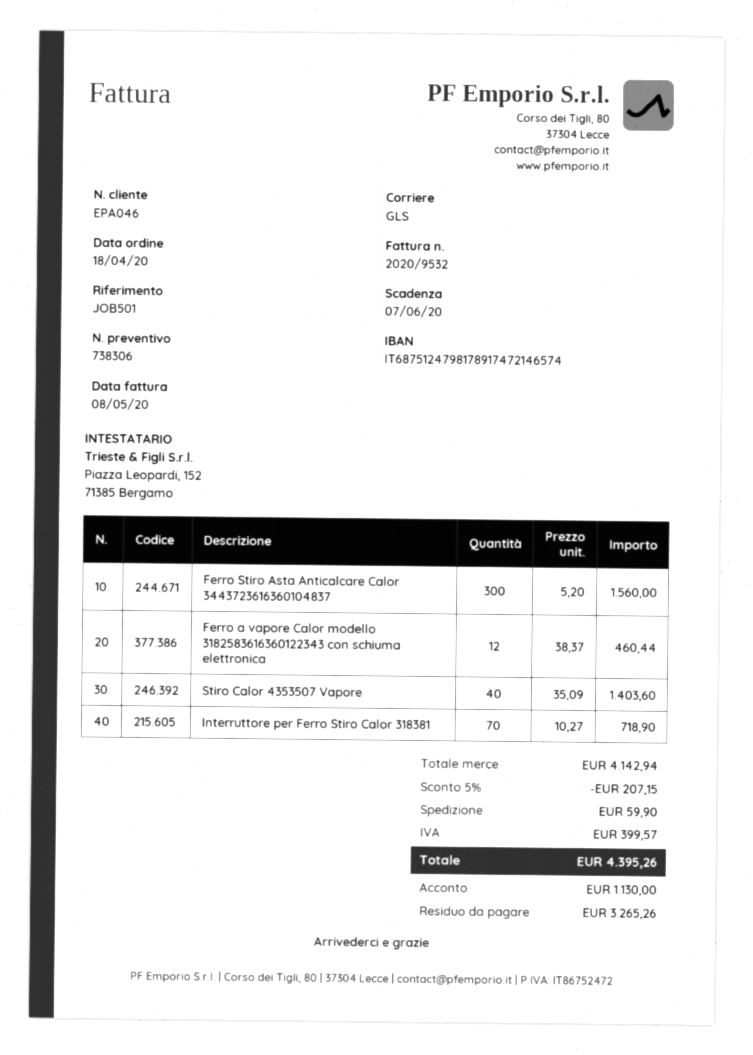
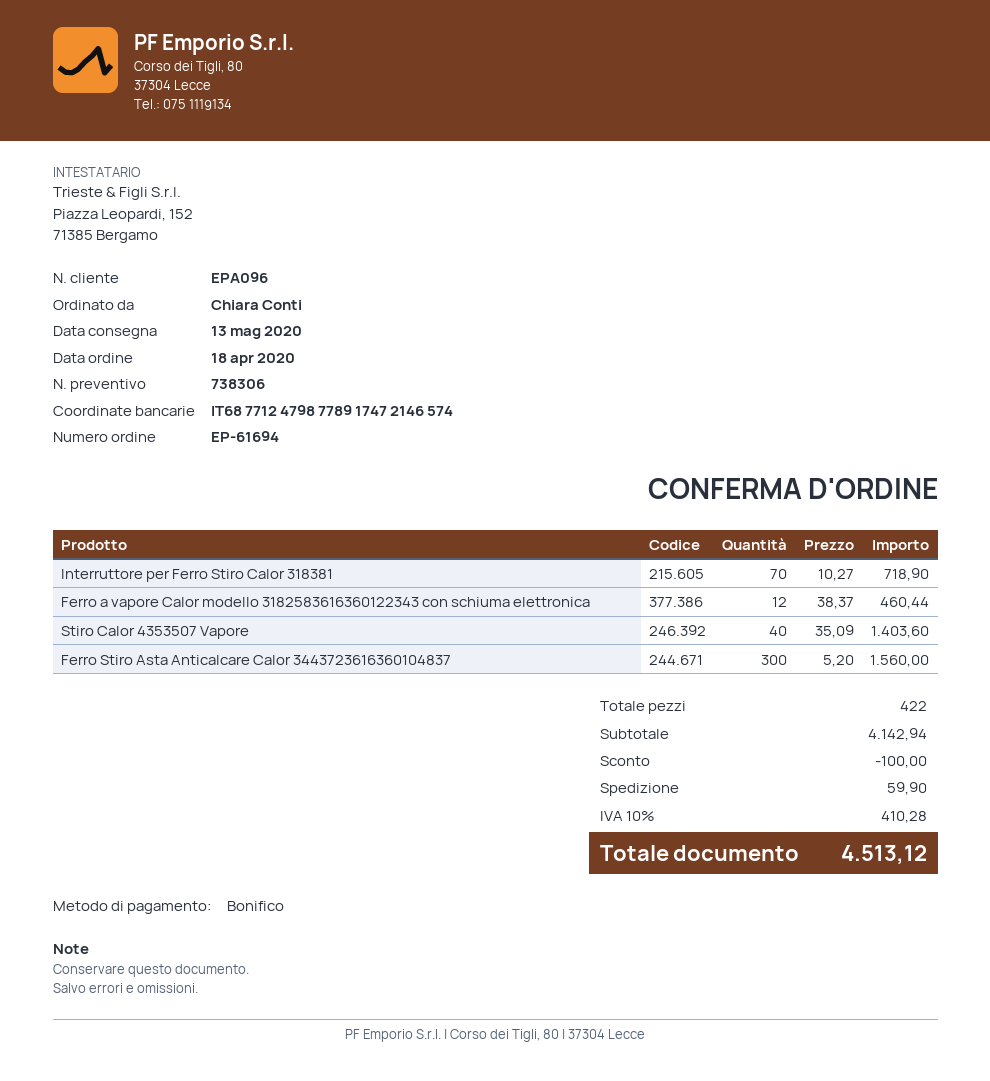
customer number: EPA046 -> EPA096
bank account: IT6875124798178917472146574 -> IT6877124798778917472146574
discount: 207.15 -> 100.00
tax: 399.57 -> 410.28
total: 4395.26 -> 4513.12

